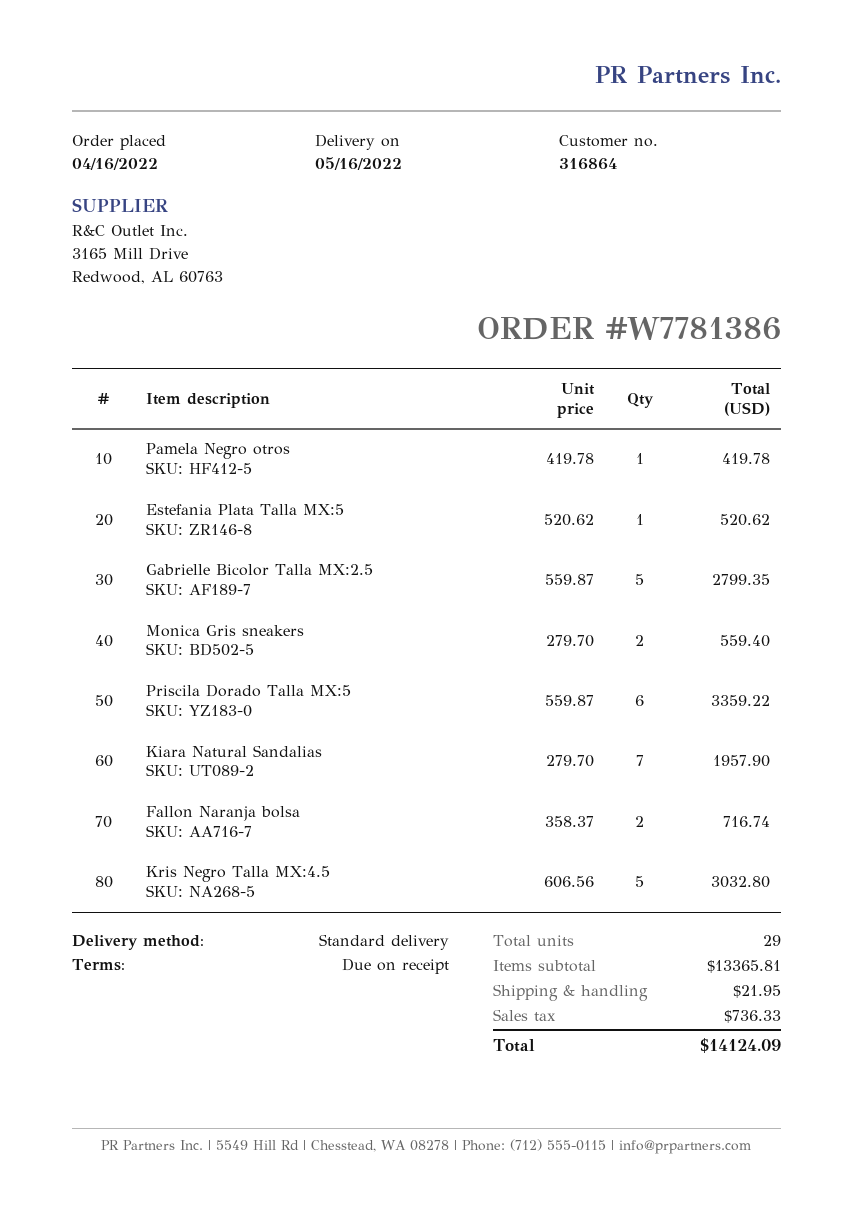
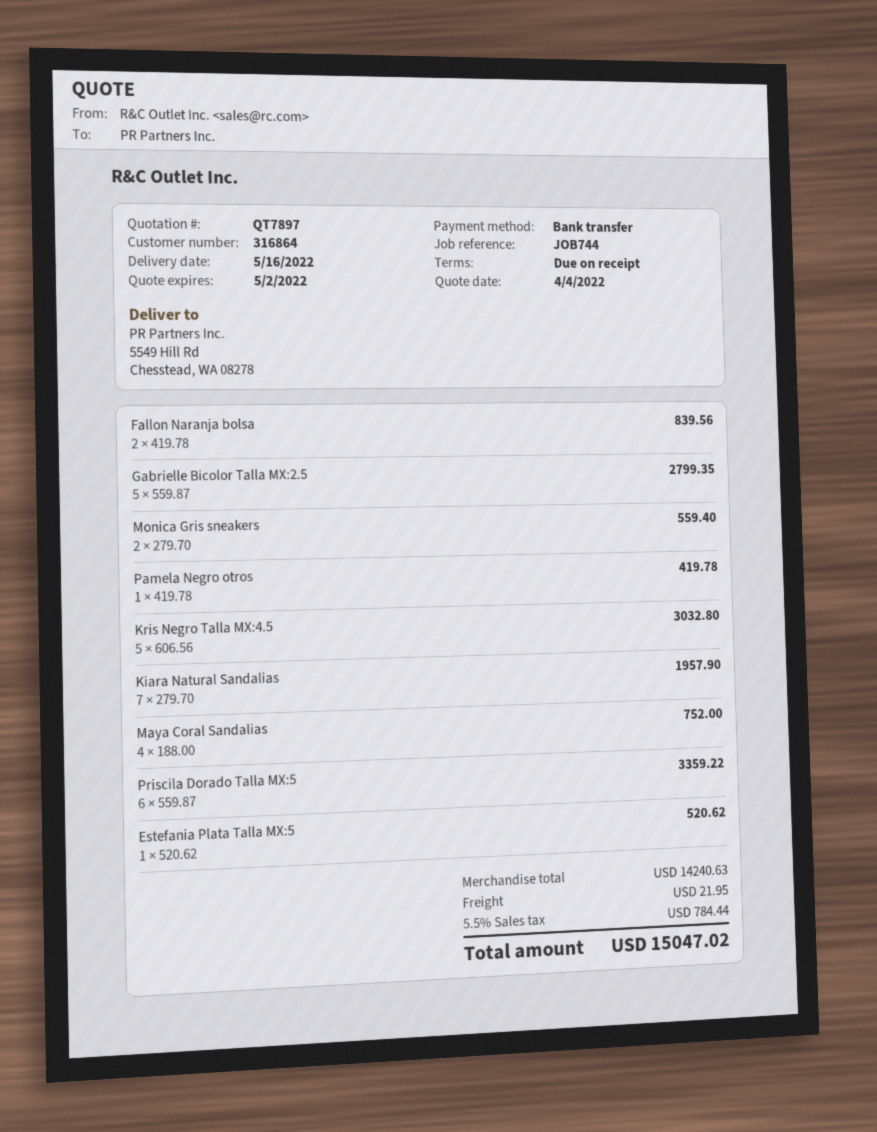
Fallon Naranja bolsa: 2 x 358.37 = 716.74 -> 2 x 419.78 = 839.56
Maya Coral Sandalias: none -> 4 x 188.00 = 752.00
subtotal: 13365.81 -> 14240.63
tax: 736.33 -> 784.44
total: 14124.09 -> 15047.02

